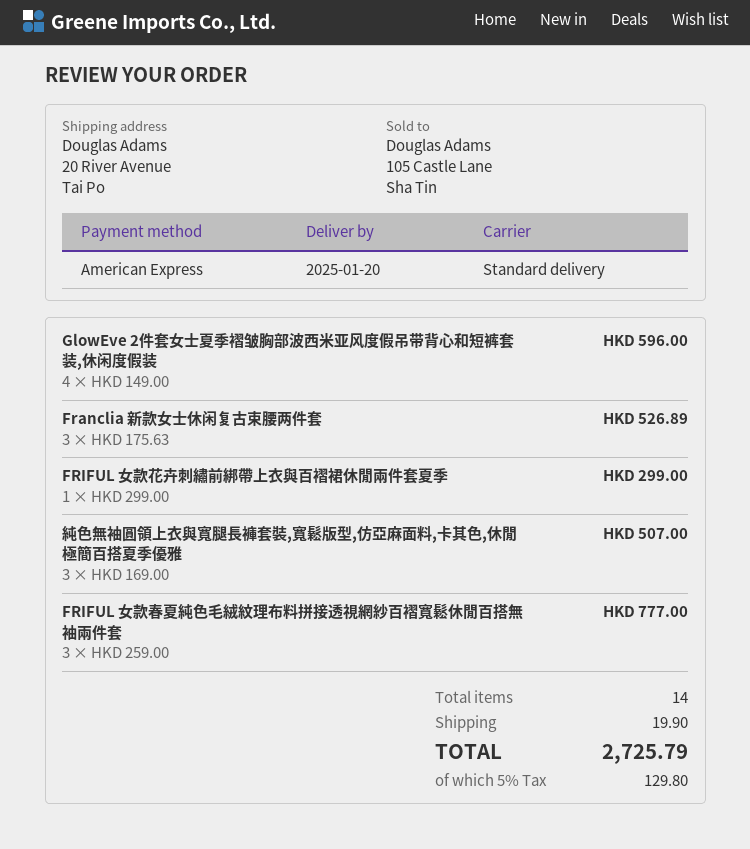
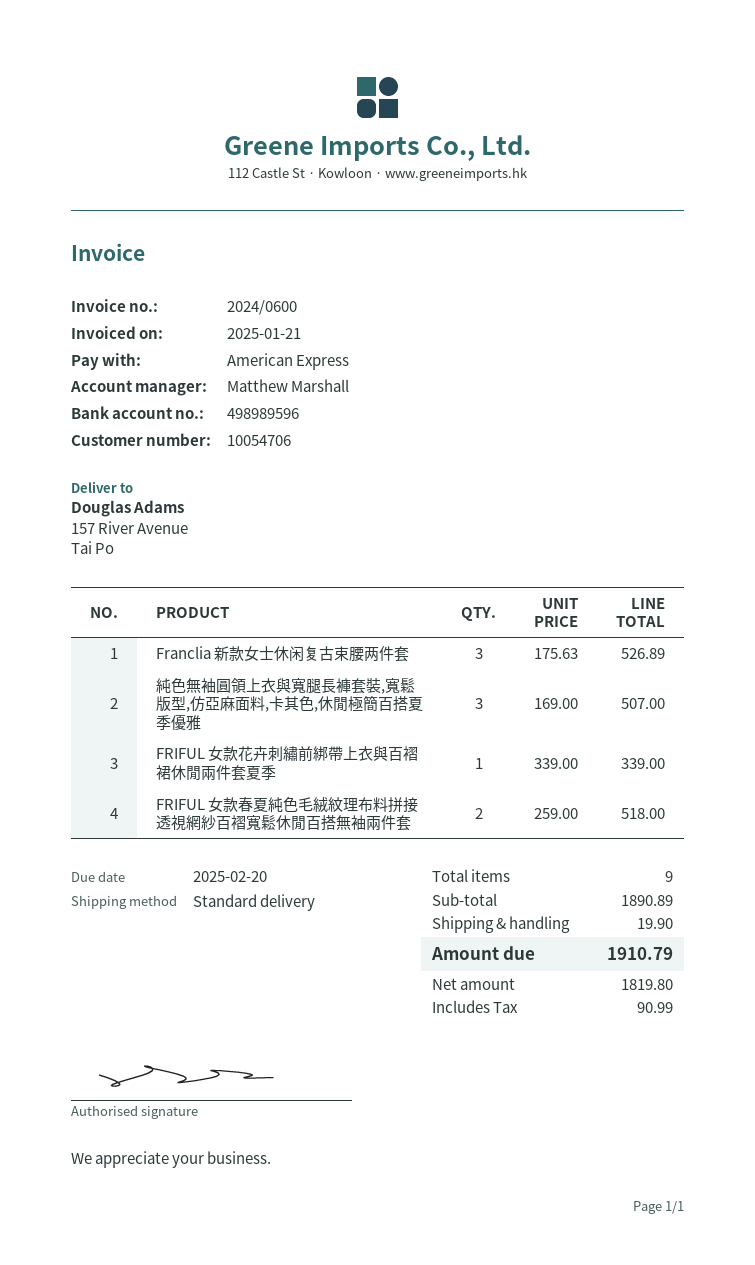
ship to: 20 River Avenue, Tai Po -> 157 River Avenue, Tai Po
GlowEve 2件套女士夏季褶皱胸部波西米亚风度假吊带背心和短裤套装,休闲度假装: 4 x 149.00 = 596.00 -> none
FRIFUL 女款花卉刺繡前綁帶上衣與百褶裙休閒兩件套夏季: 1 x 299.00 = 299.00 -> 1 x 339.00 = 339.00
FRIFUL 女款春夏純色毛絨紋理布料拼接透視網紗百褶寬鬆休閒百搭無袖兩件套: 3 x 259.00 = 777.00 -> 2 x 259.00 = 518.00
total quantity: 14 -> 9
tax: 129.80 -> 90.99
total: 2725.79 -> 1910.79

